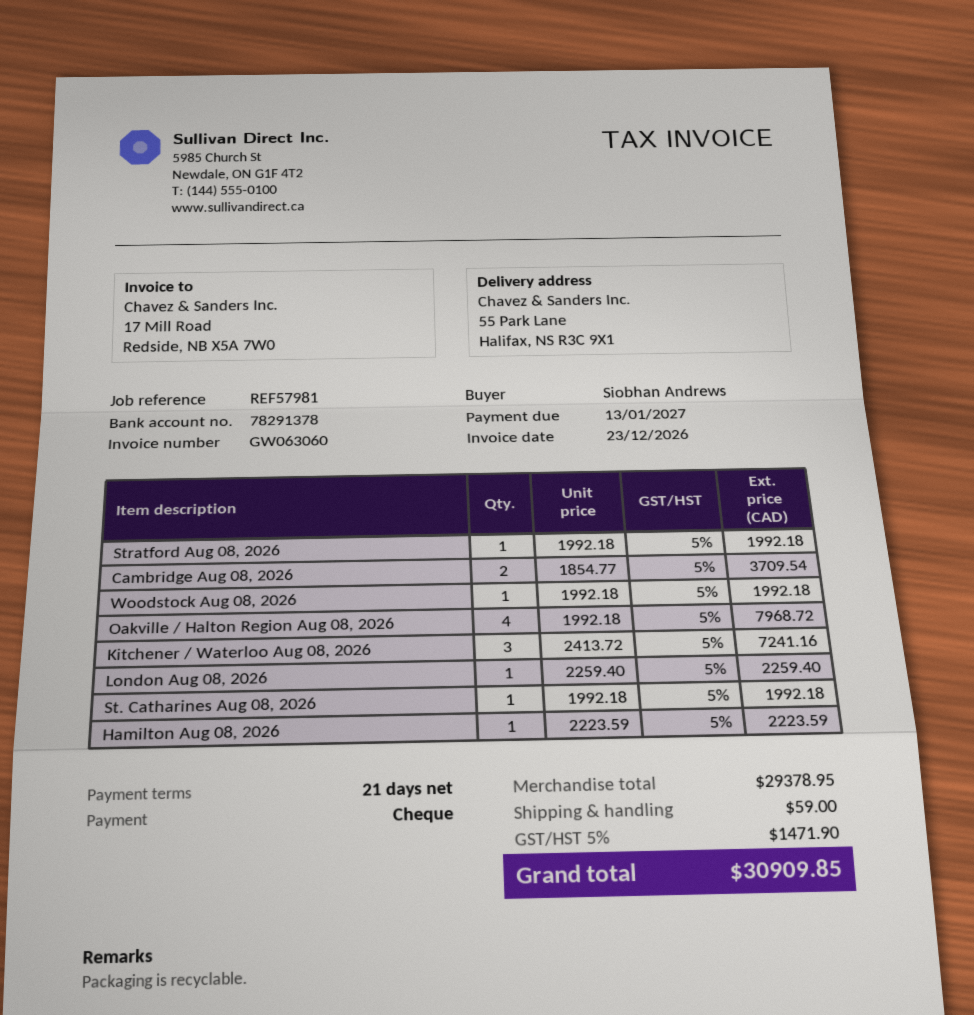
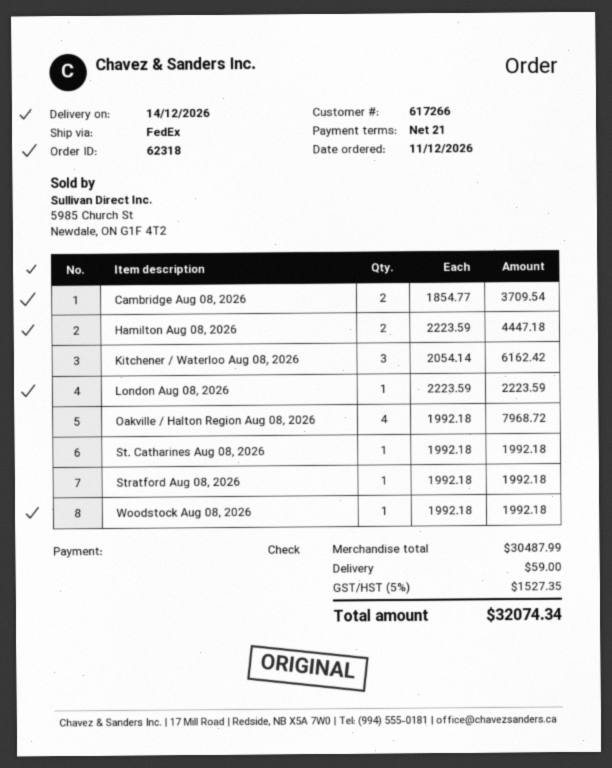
Kitchener / Waterloo Aug 08, 2026: 3 x 2413.72 = 7241.16 -> 3 x 2054.14 = 6162.42
London Aug 08, 2026: 1 x 2259.40 = 2259.40 -> 1 x 2223.59 = 2223.59
Hamilton Aug 08, 2026: 1 x 2223.59 = 2223.59 -> 2 x 2223.59 = 4447.18
subtotal: 29378.95 -> 30487.99
tax: 5% = 1471.90 -> 5% = 1527.35
total: 30909.85 -> 32074.34

